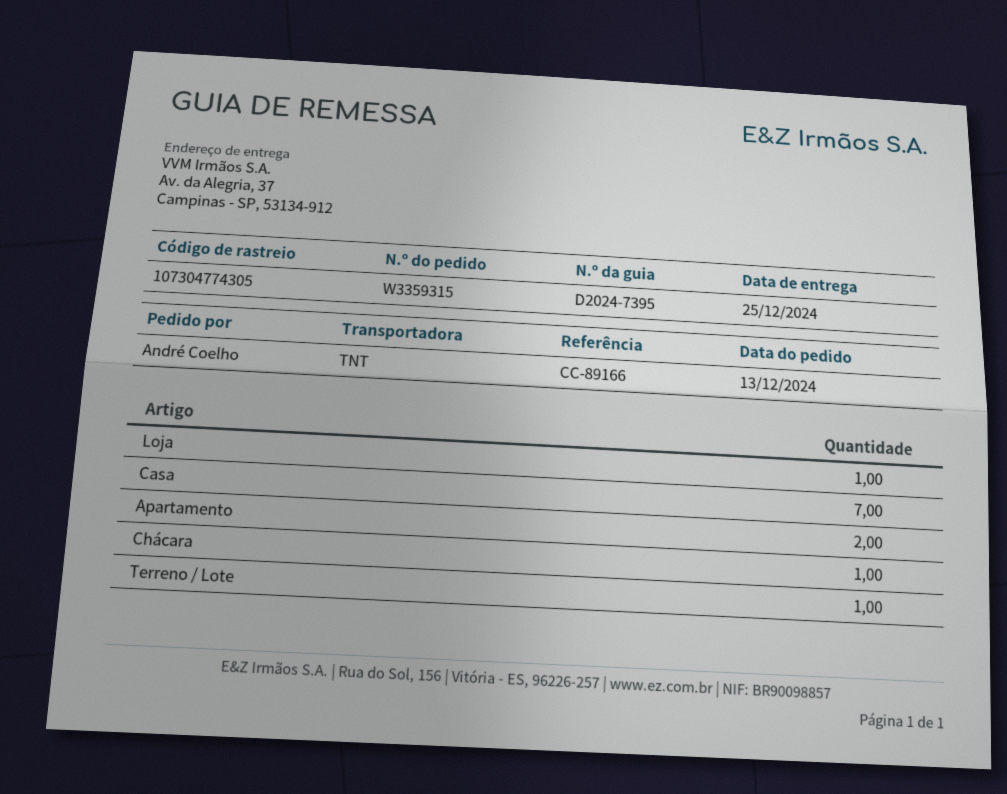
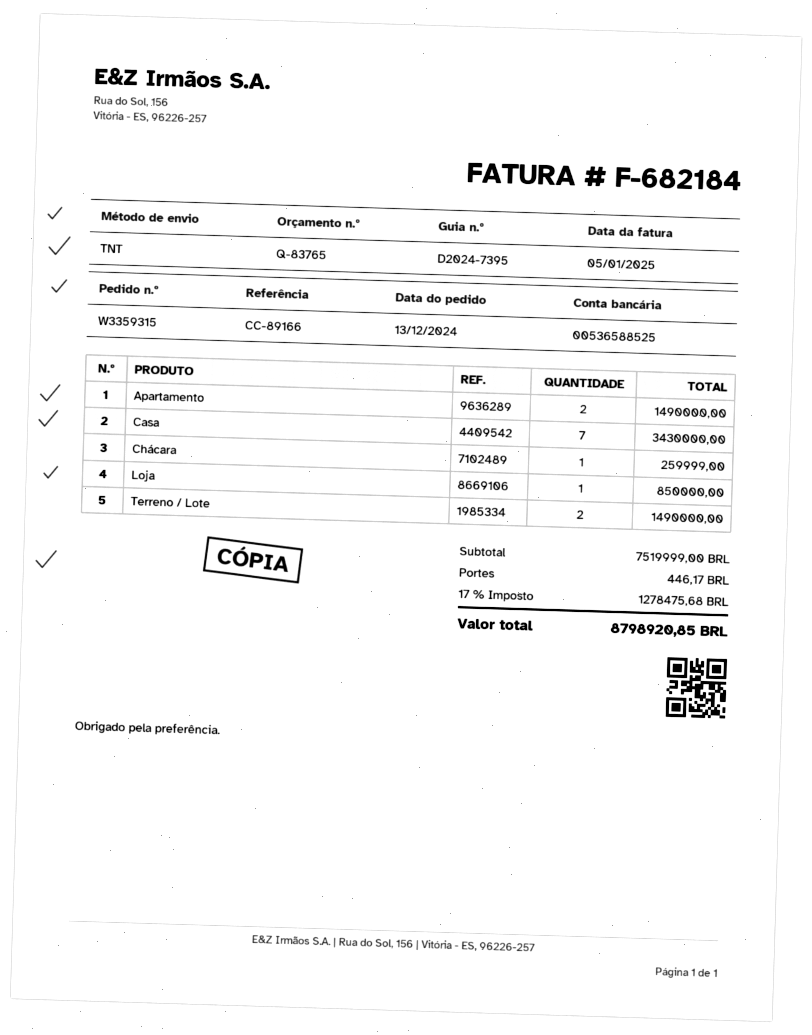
Terreno / Lote: 1 -> 2

